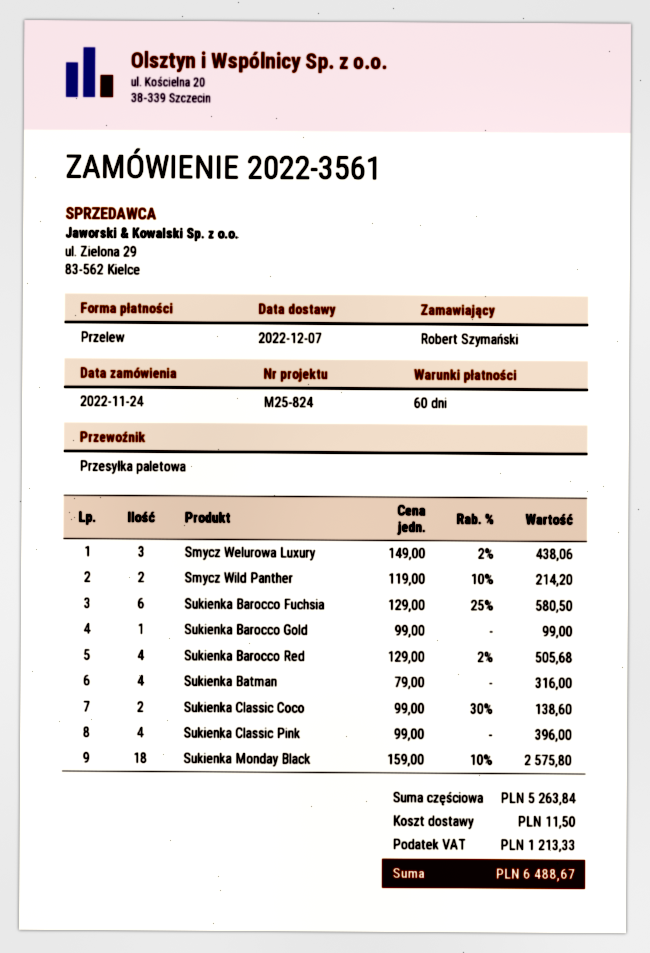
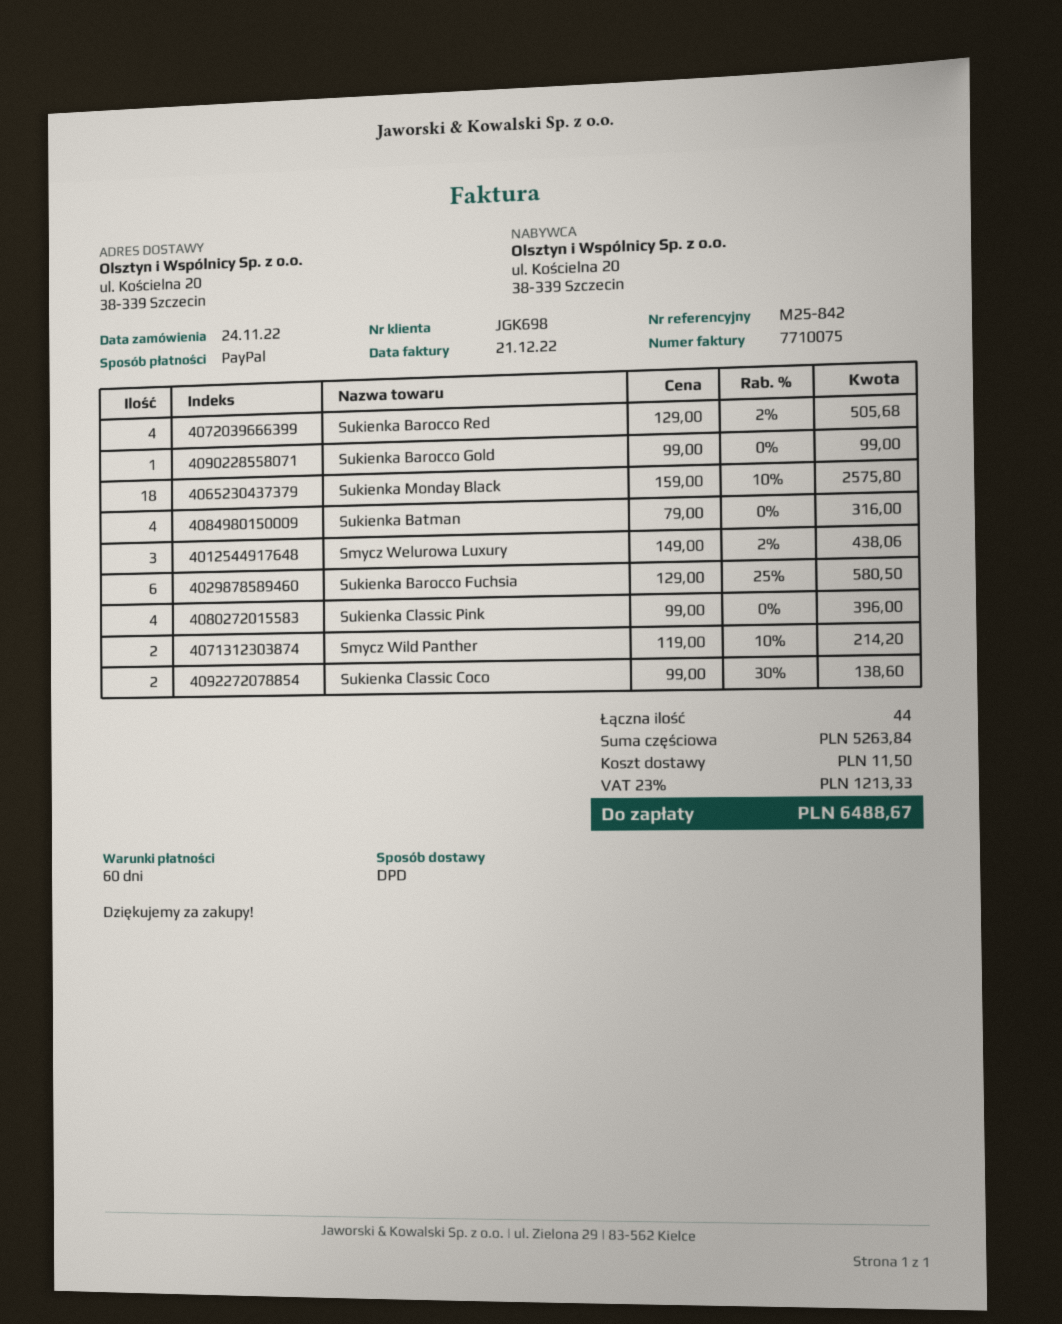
reference: M25-824 -> M25-842
payment method: bank transfer -> PayPal
shipping method: pallet freight -> DPD

